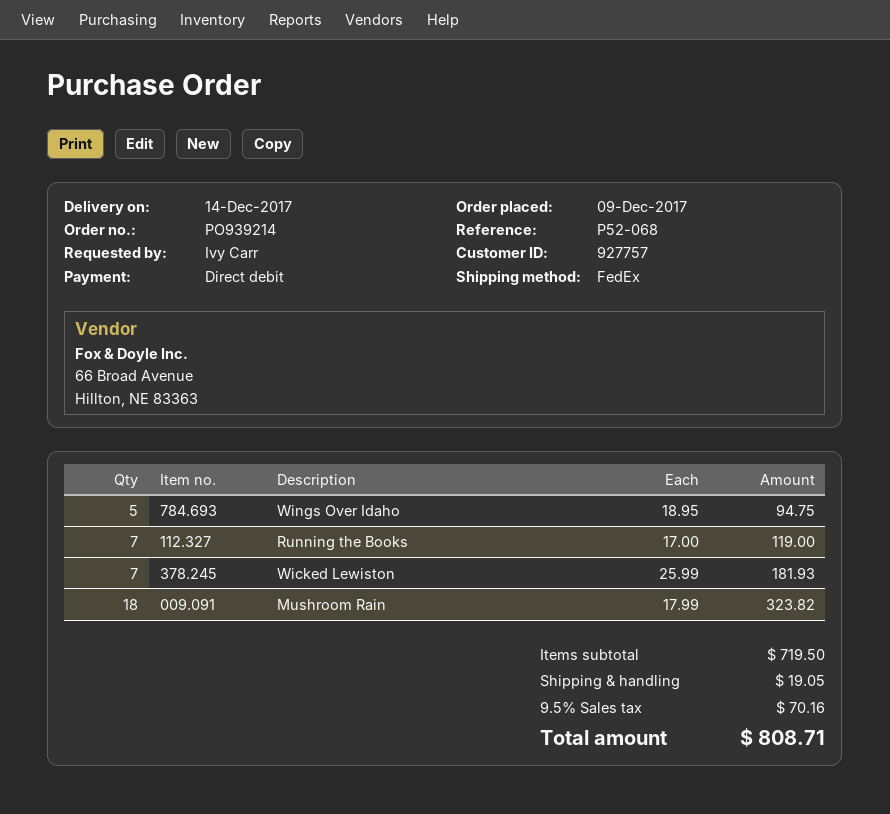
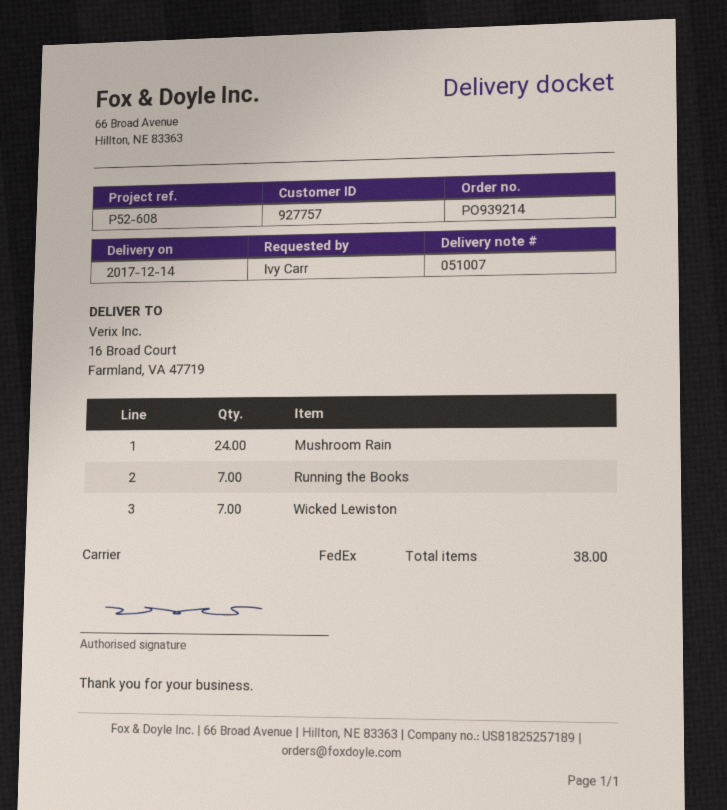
reference: P52-068 -> P52-608
Wings Over Idaho: 5 -> none
Mushroom Rain: 18 -> 24

